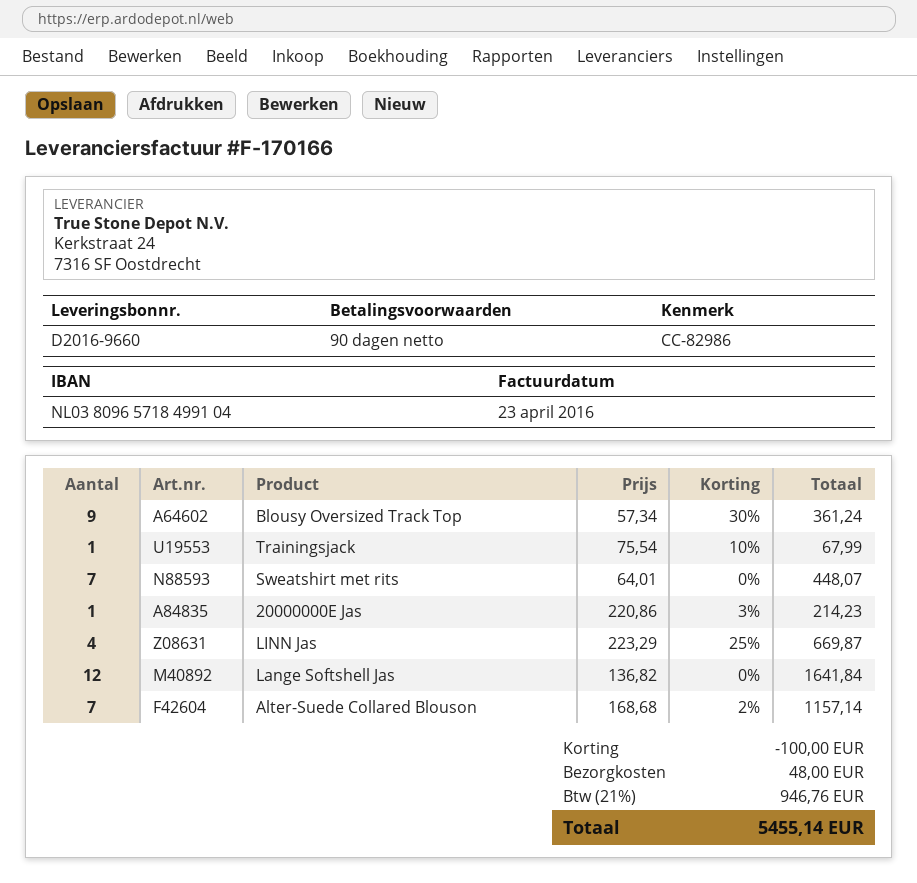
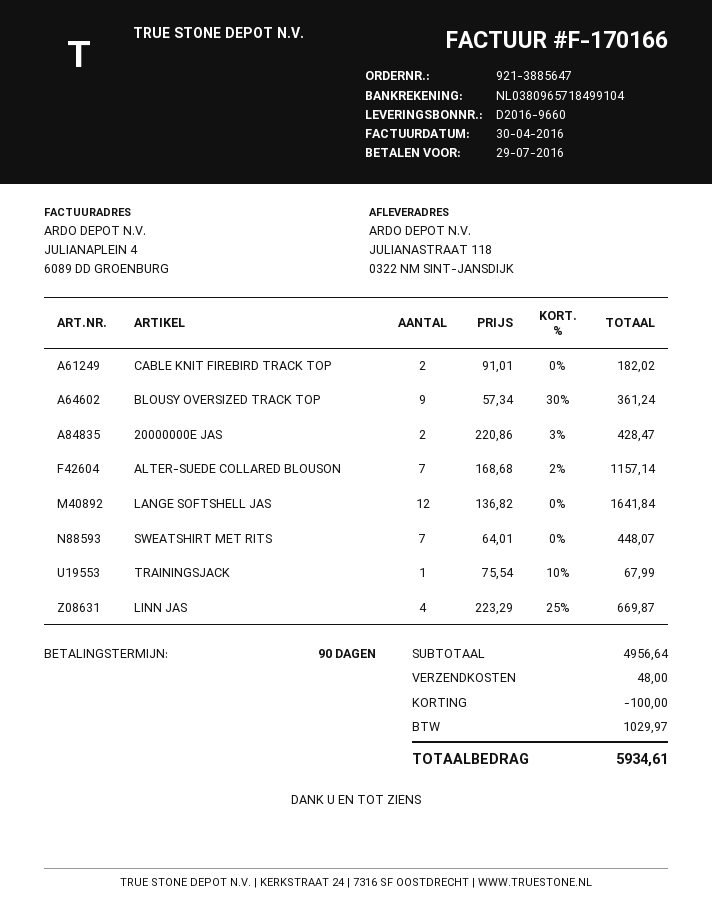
invoice date: 2016-04-23 -> 2016-04-30
20000000E Jas: 1 x 220.86 - 3% = 214.23 -> 2 x 220.86 - 3% = 428.47
CABLE KNIT FIREBIRD TRACK TOP: none -> 2 x 91.01 = 182.02
tax: 946.76 -> 1029.97
total: 5455.14 -> 5934.61

